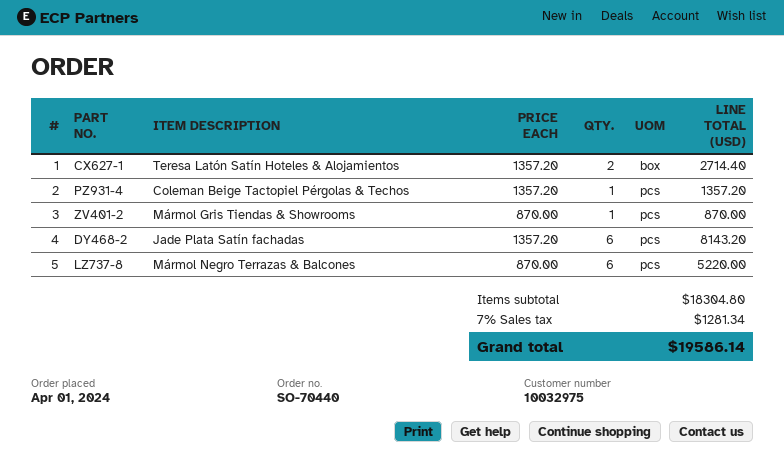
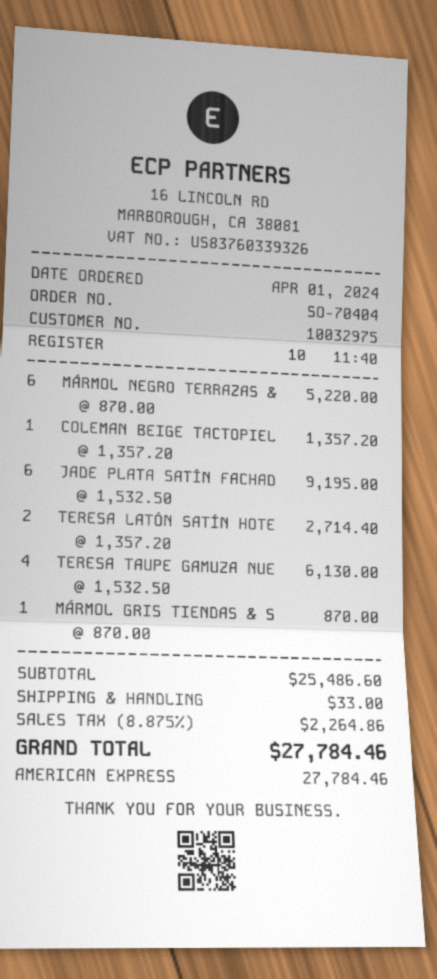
order number: SO-70440 -> SO-70404
Jade Plata Satín fachadas: 6 x 1357.20 = 8143.20 -> 6 x 1532.50 = 9195.00
TERESA TAUPE GAMUZA NUE: none -> 4 x 1532.50 = 6130.00
subtotal: 18304.80 -> 25486.60
shipping: none -> 33.00
tax: 7% = 1281.34 -> 8.875% = 2264.86
total: 19586.14 -> 27784.46

